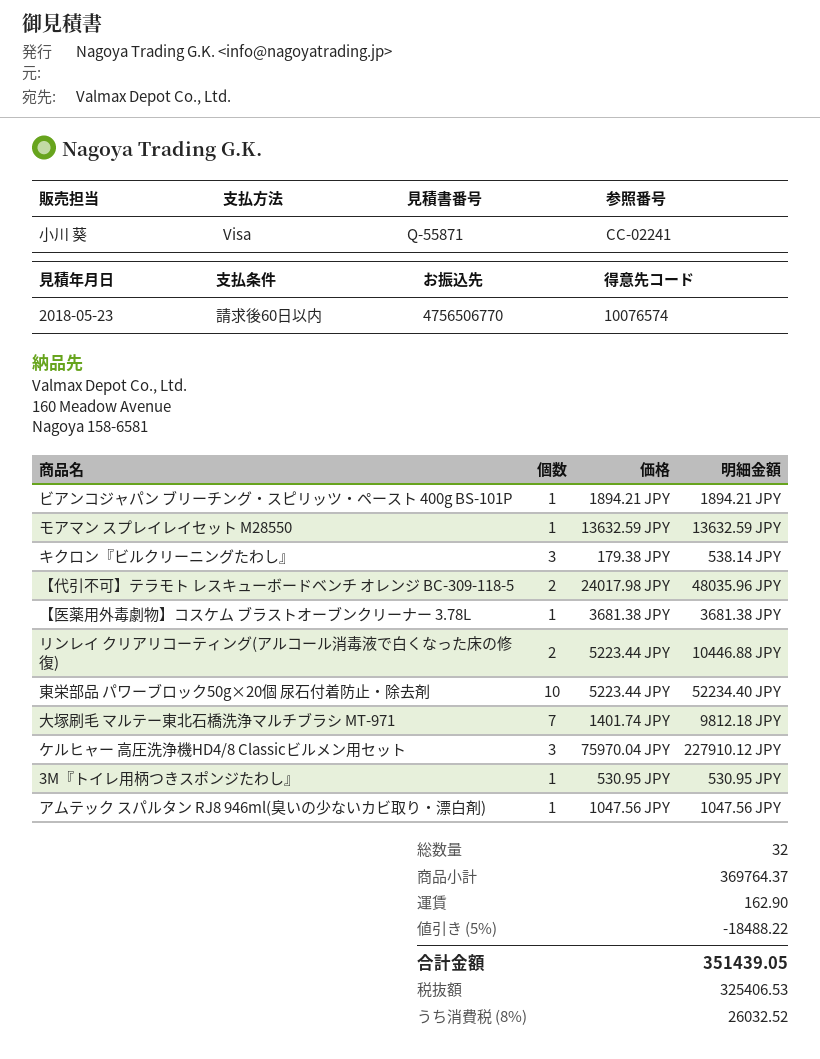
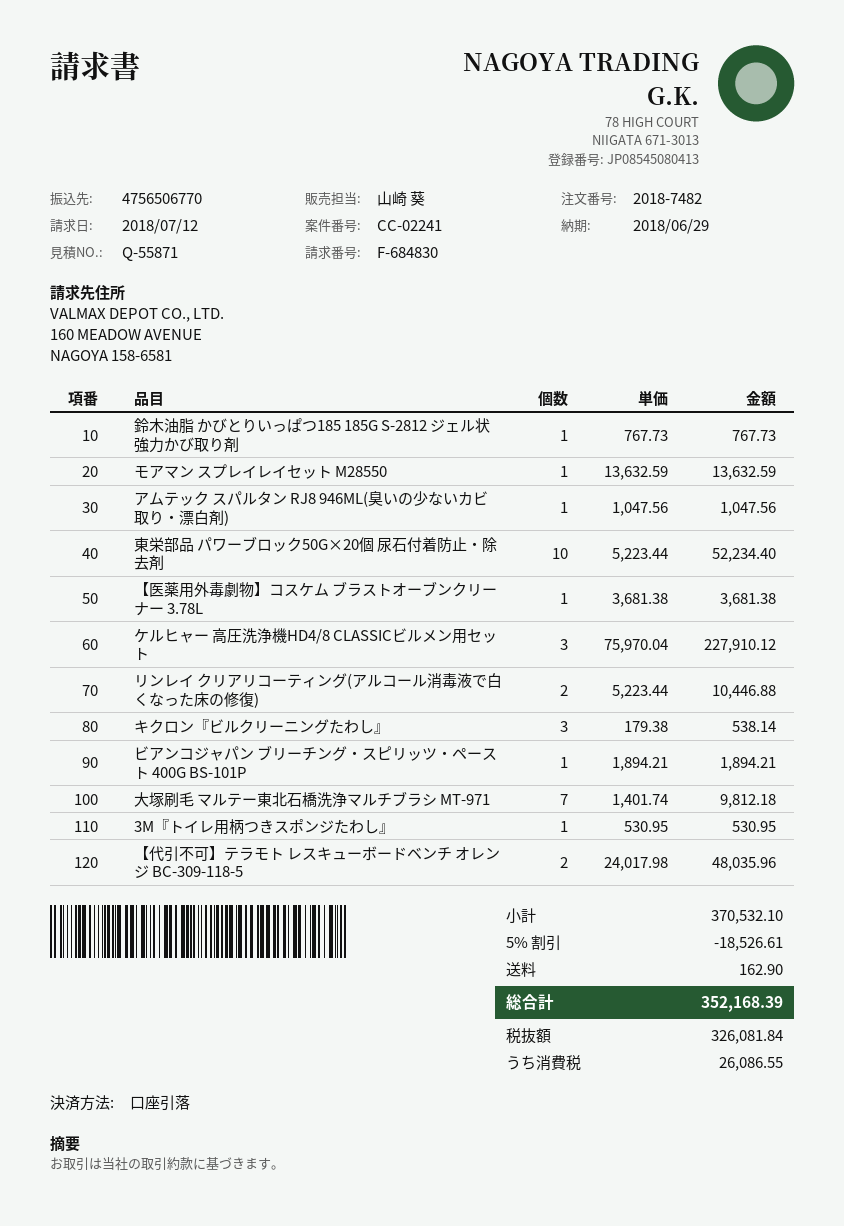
sales rep: 小川 葵 -> 山崎 葵
payment method: Visa -> direct debit
鈴木油脂 かびとりいっぱつ185 185G S-2812 ジェル状強力かび取り剤: none -> 1 x 767.73 = 767.73
subtotal: 369764.37 -> 370532.10
discount: 5% = 18488.22 -> 5% = 18526.61
net: 325406.53 -> 326081.84
tax: 26032.52 -> 26086.55
total: 351439.05 -> 352168.39

